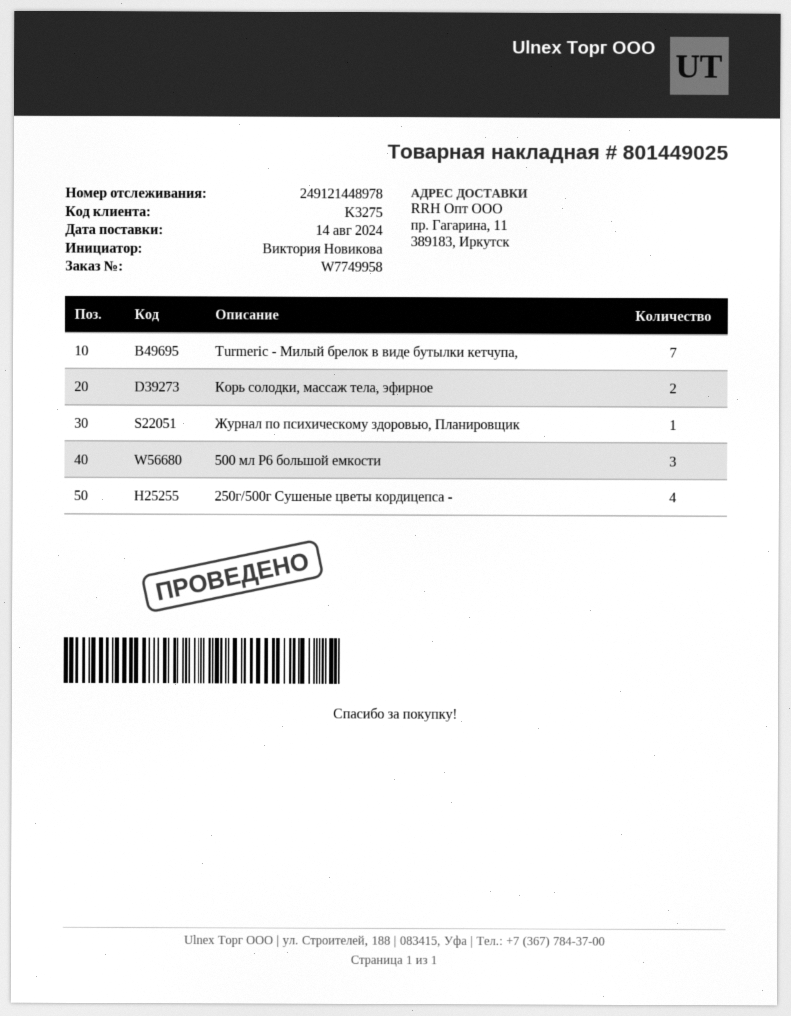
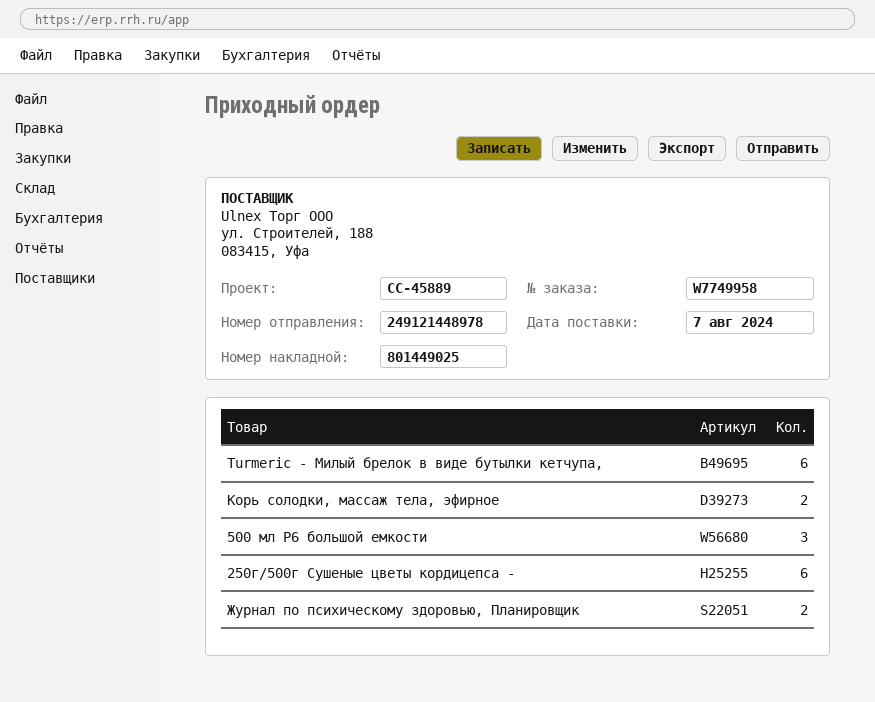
delivery date: 2024-08-14 -> 2024-08-07
Turmeric - Милый брелок в виде бутылки кетчупа,: 7 -> 6
Журнал по психическому здоровью, Планировщик: 1 -> 2
250г/500г Сушеные цветы кордицепса -: 4 -> 6

